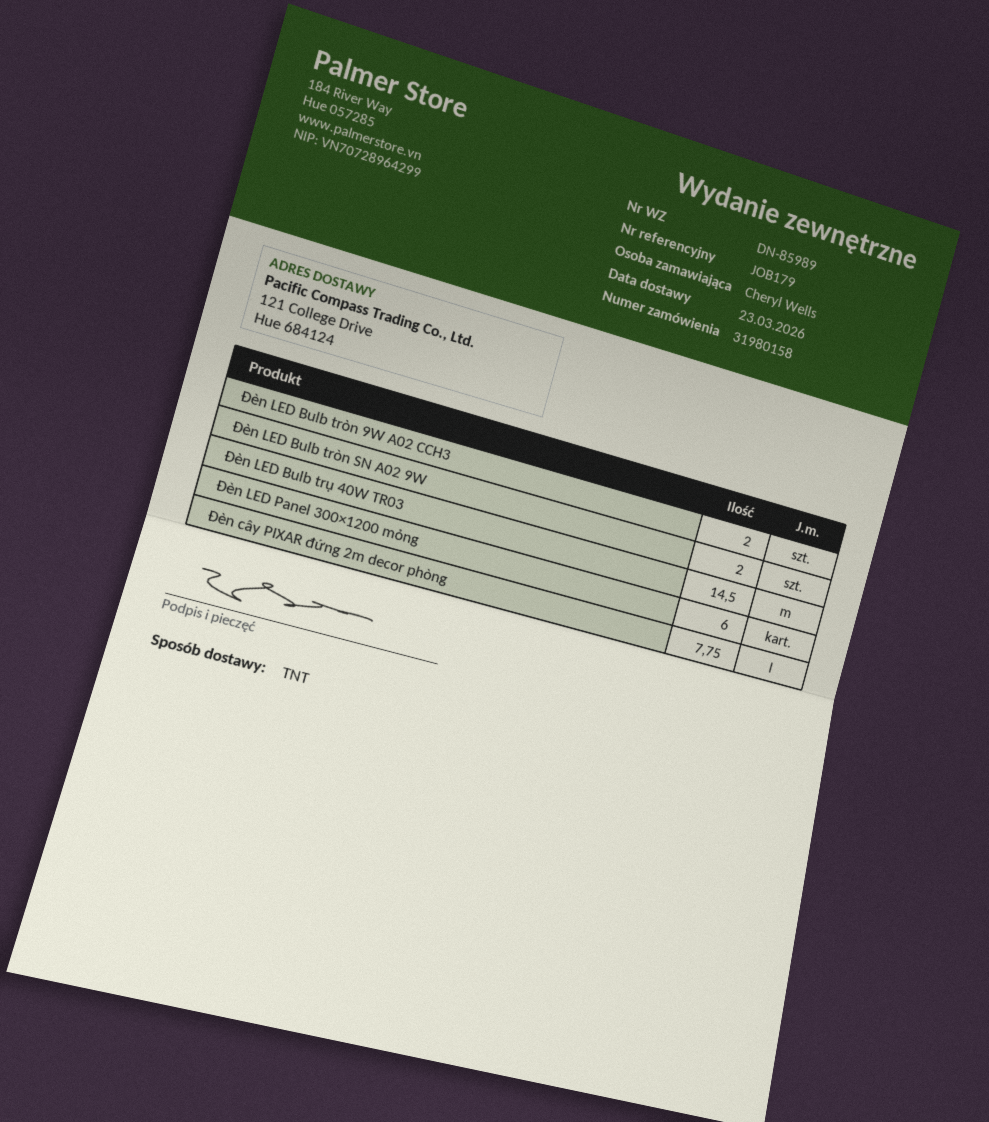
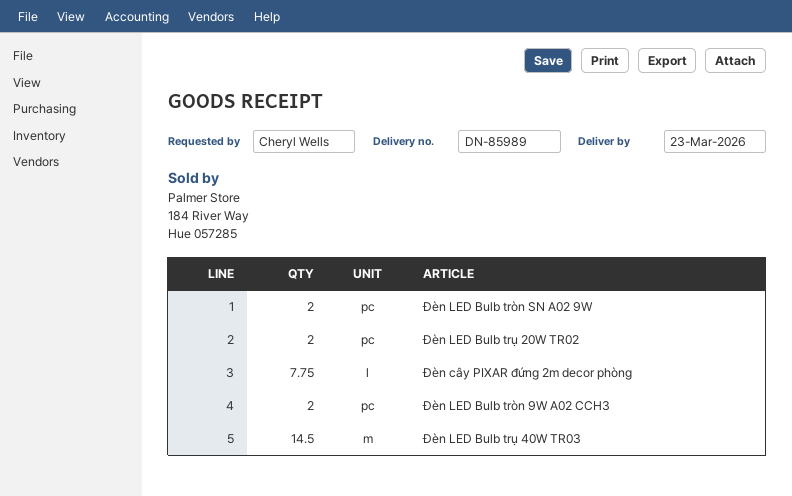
Đèn LED Panel 300×1200 mỏng: 6 -> none
Đèn LED Bulb trụ 20W TR02: none -> 2

